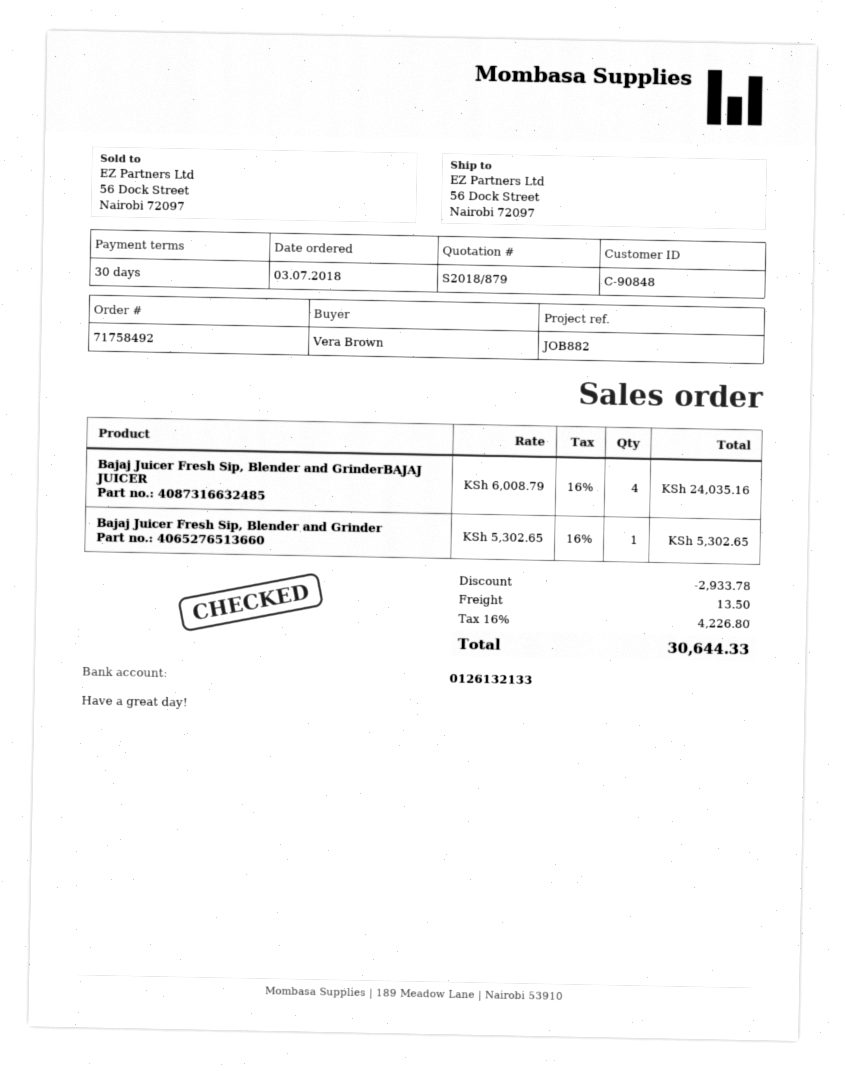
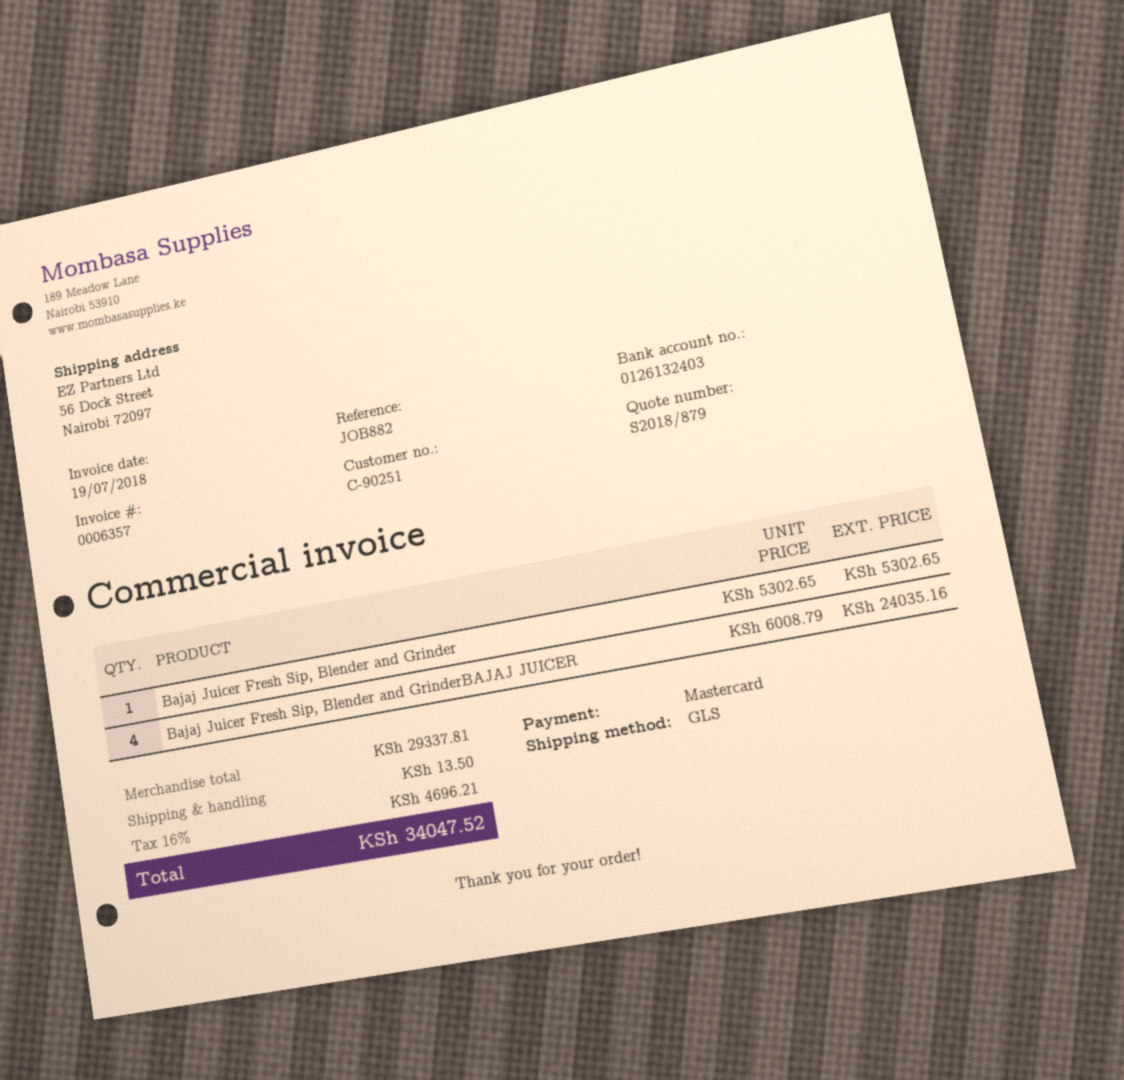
customer number: C-90848 -> C-90251
bank account: 0126132133 -> 0126132403
discount: 2933.78 -> none
tax: 16% = 4226.80 -> 16% = 4696.21
total: 30644.33 -> 34047.52

